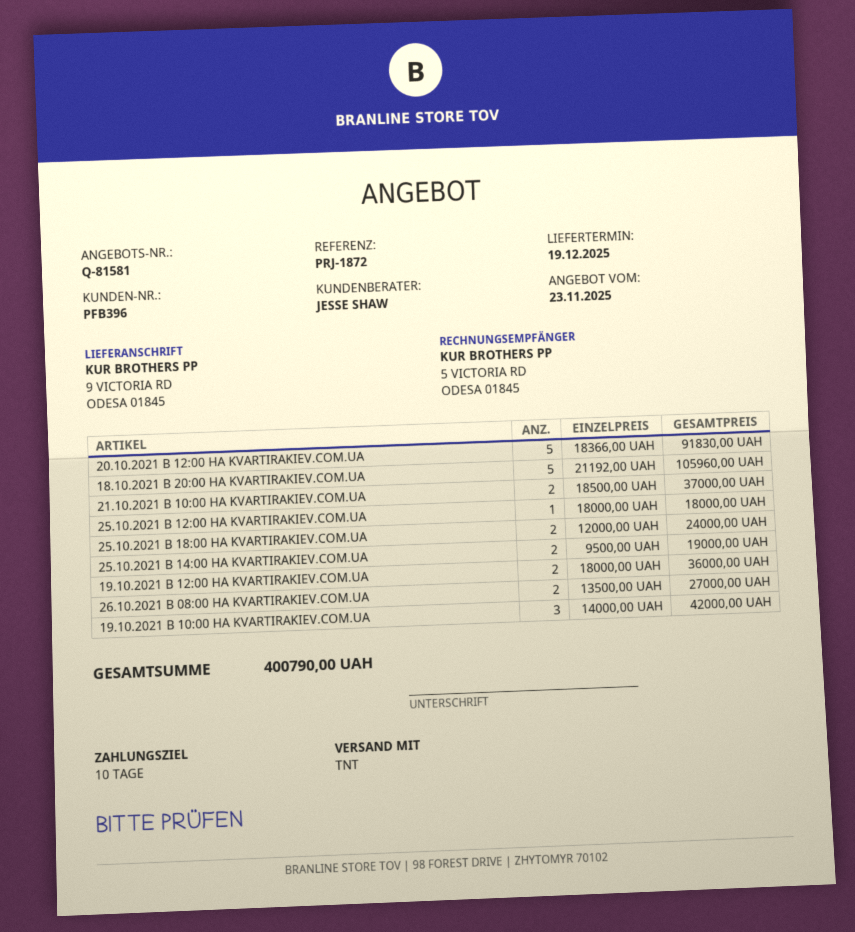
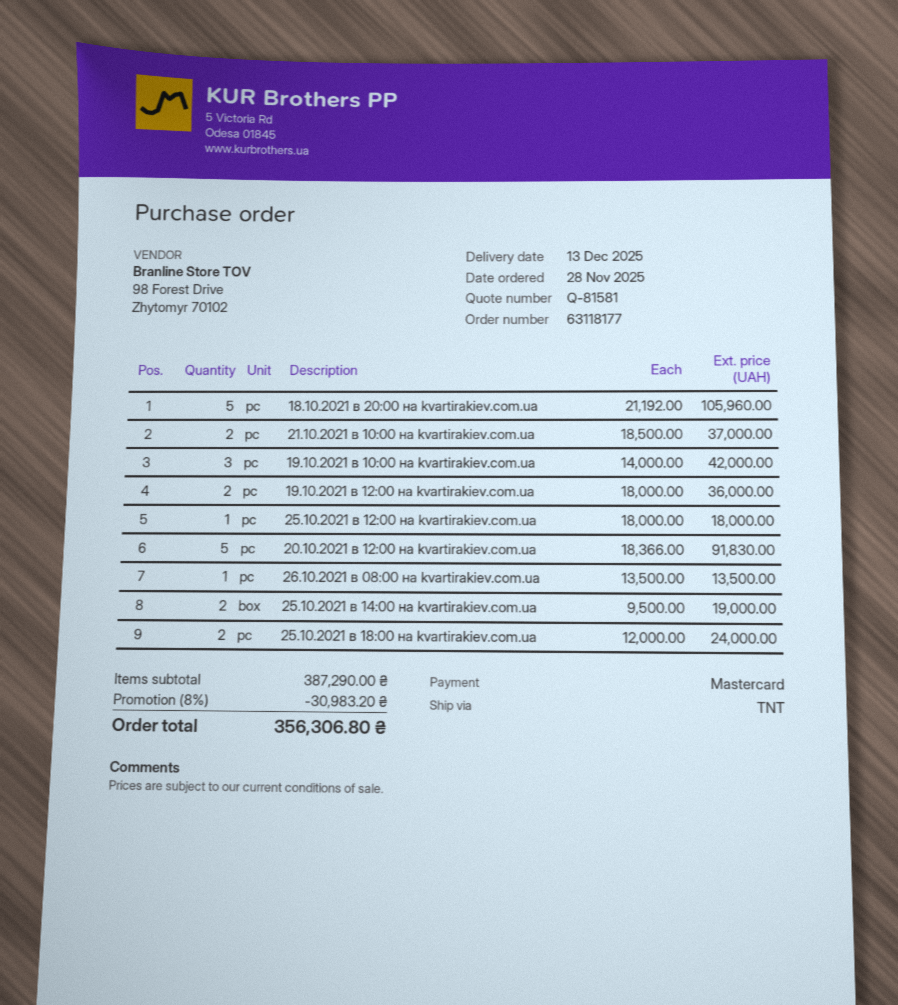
delivery date: 2025-12-19 -> 2025-12-13
26.10.2021 В 08:00 НА KVARTIRAKIEV.COM.UA: 2 x 13500.00 = 27000.00 -> 1 x 13500.00 = 13500.00
discount: none -> 8% = 30983.20
total: 400790.00 -> 356306.80

